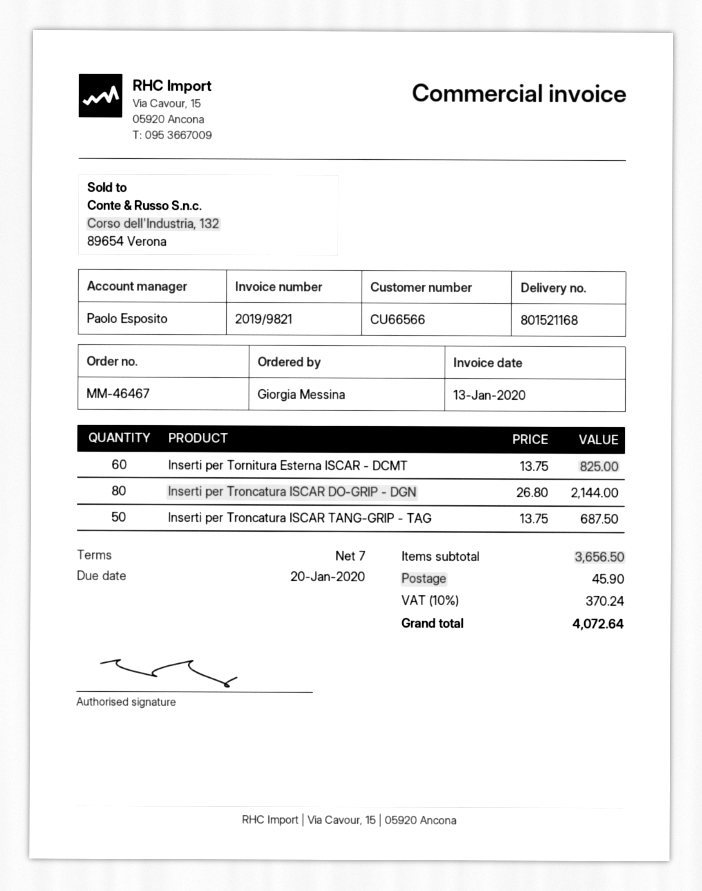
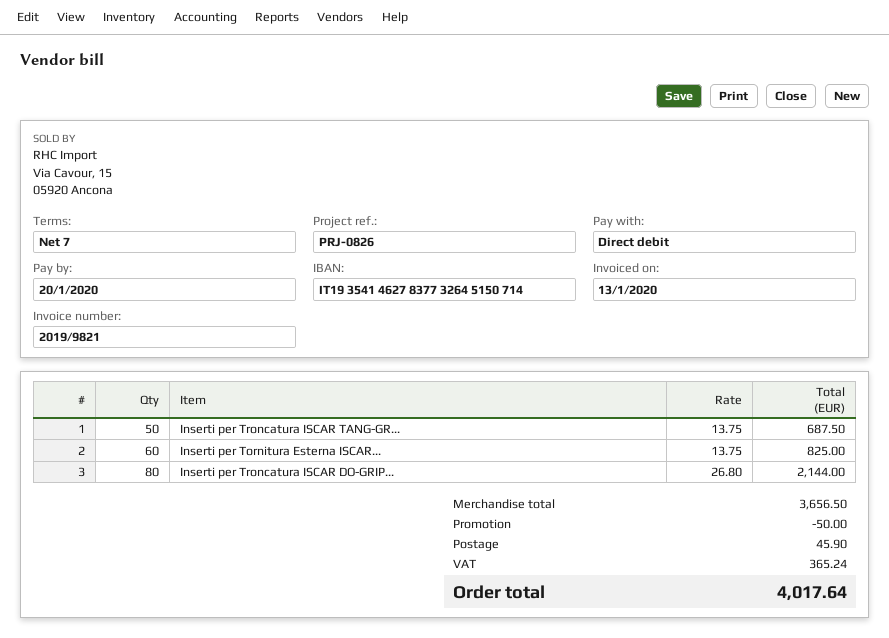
discount: none -> 50.00
tax: 370.24 -> 365.24
total: 4072.64 -> 4017.64

